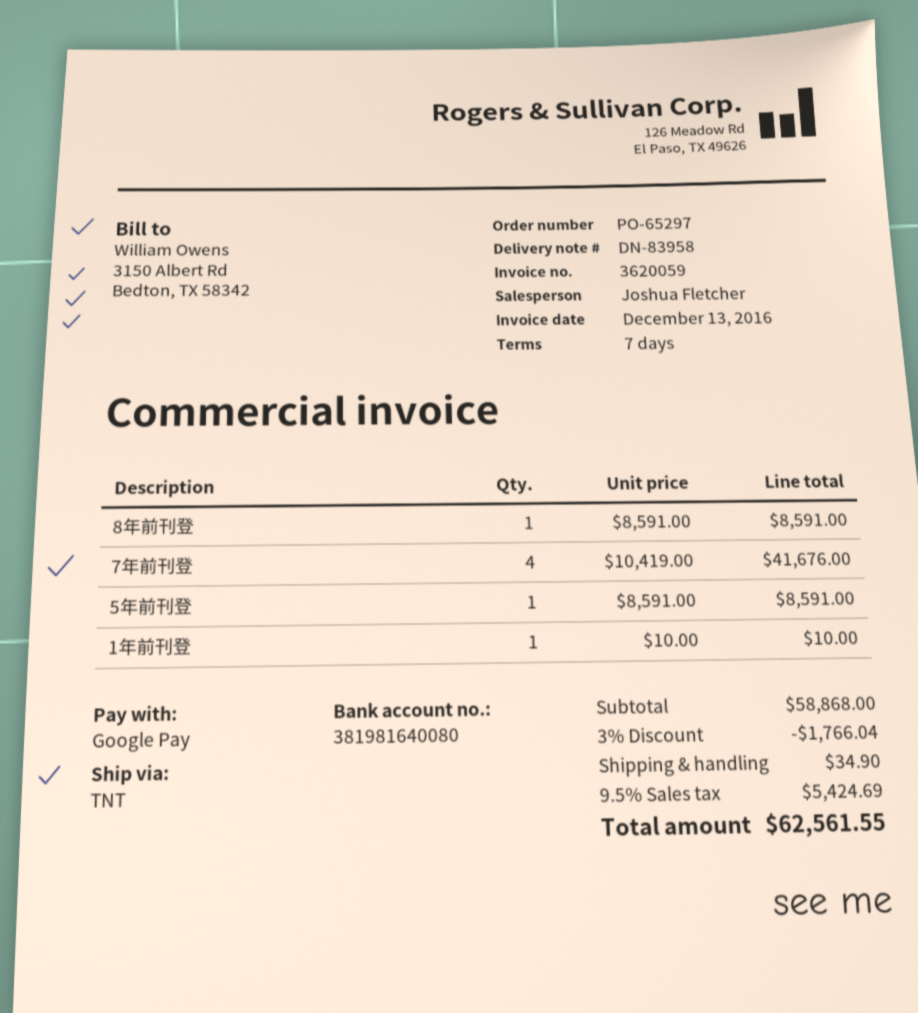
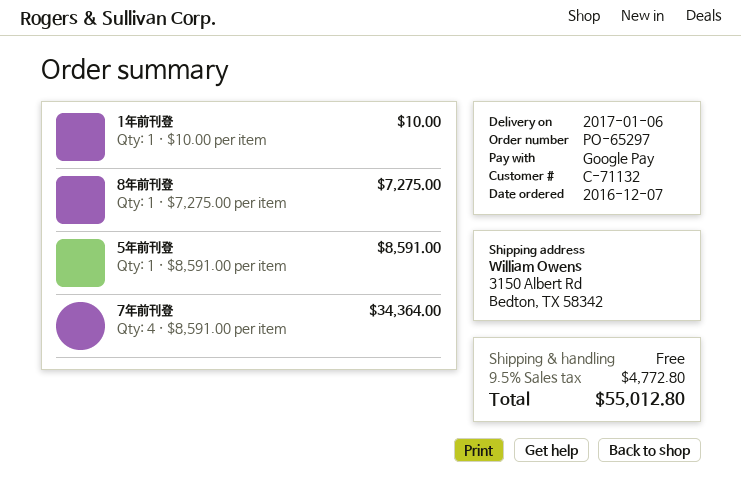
8年前刊登: 1 x 8591.00 = 8591.00 -> 1 x 7275.00 = 7275.00
7年前刊登: 4 x 10419.00 = 41676.00 -> 4 x 8591.00 = 34364.00
discount: 3% = 1766.04 -> none
shipping: 34.90 -> 0.00
tax: 9.5% = 5424.69 -> 9.5% = 4772.80
total: 62561.55 -> 55012.80

